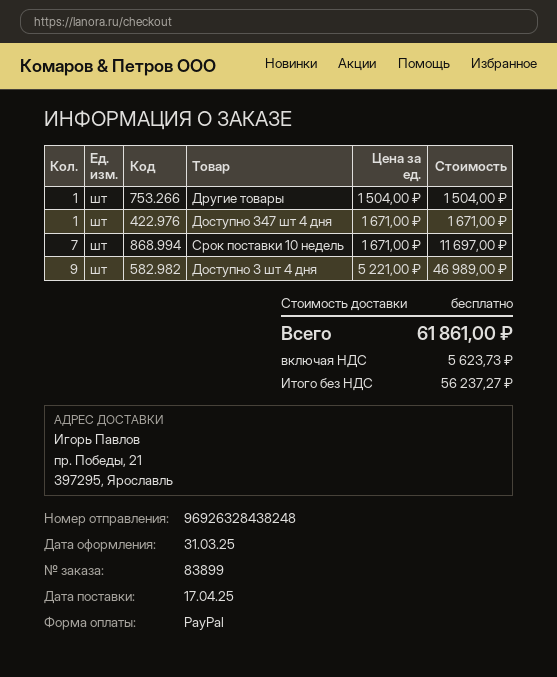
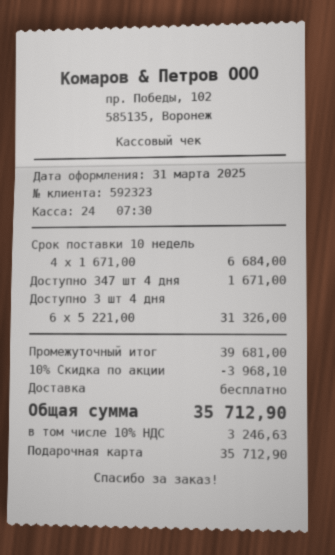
payment method: PayPal -> gift card
Другие товары: 1 x 1504.00 = 1504.00 -> none
Срок поставки 10 недель: 7 x 1671.00 = 11697.00 -> 4 x 1671.00 = 6684.00
Доступно 3 шт 4 дня: 9 x 5221.00 = 46989.00 -> 6 x 5221.00 = 31326.00
discount: none -> 10% = 3968.10
tax: 5623.73 -> 3246.63
total: 61861.00 -> 35712.90

